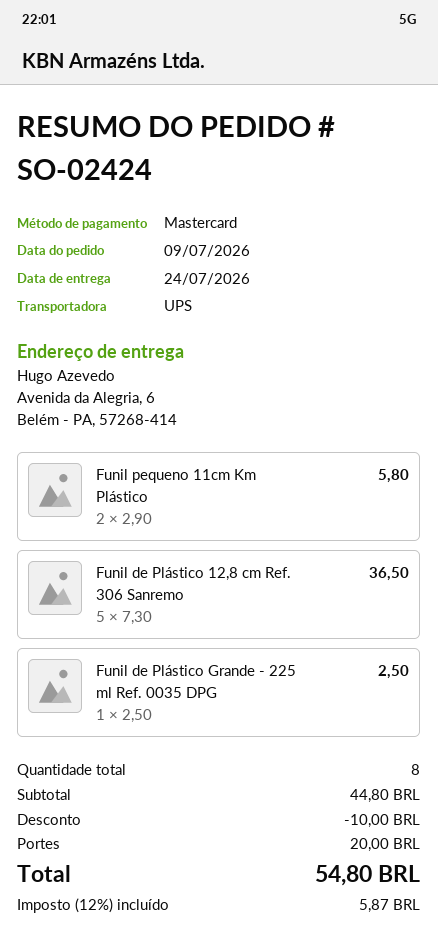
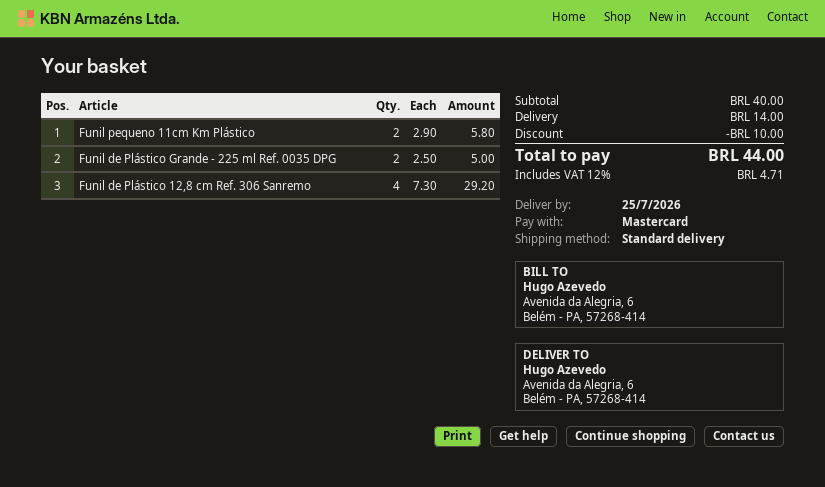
delivery date: 2026-07-24 -> 2026-07-25
shipping method: UPS -> standard
Funil de Plástico 12,8 cm Ref. 306 Sanremo: 5 x 7.30 = 36.50 -> 4 x 7.30 = 29.20
Funil de Plástico Grande - 225 ml Ref. 0035 DPG: 1 x 2.50 = 2.50 -> 2 x 2.50 = 5.00
subtotal: 44.80 -> 40.00
shipping: 20.00 -> 14.00
tax: 12% = 5.87 -> 12% = 4.71
total: 54.80 -> 44.00

